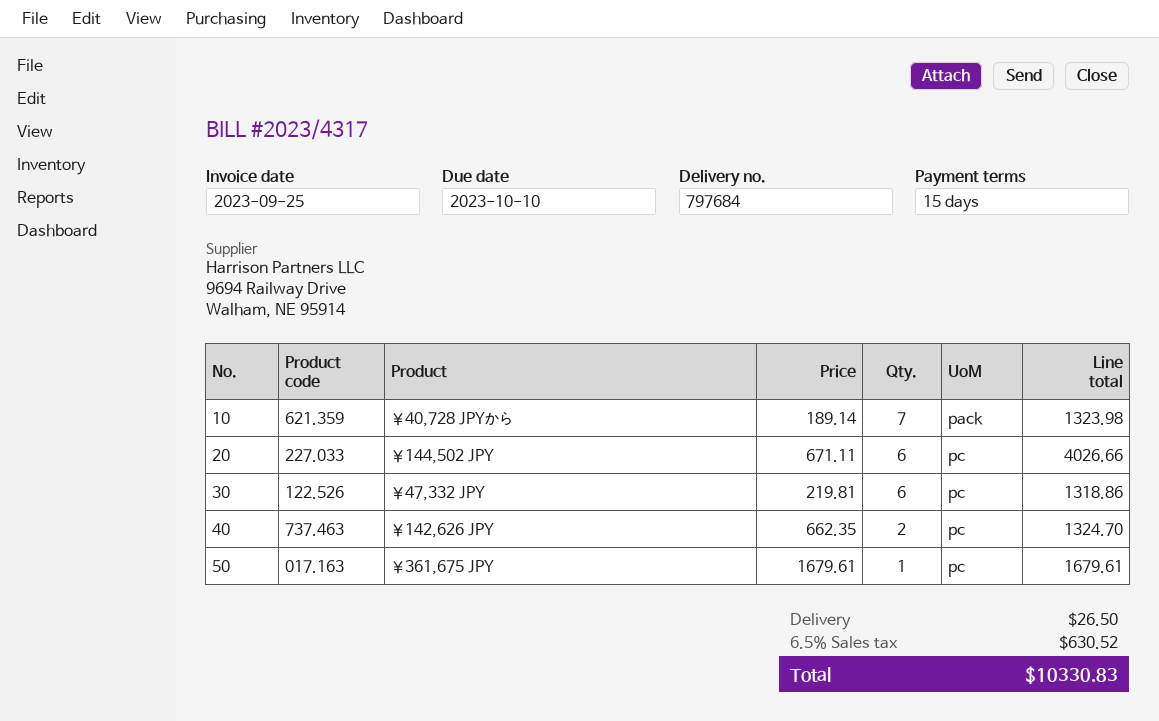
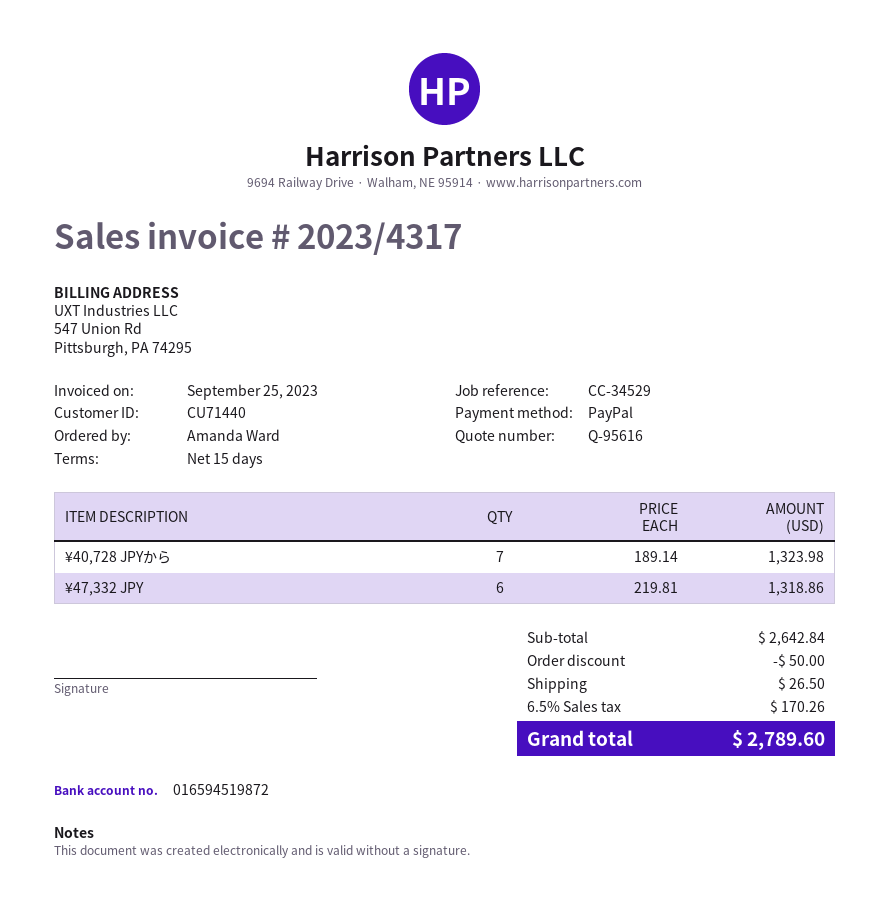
¥144,502 JPY: 6 x 671.11 = 4026.66 -> none
¥142,626 JPY: 2 x 662.35 = 1324.70 -> none
¥361,675 JPY: 1 x 1679.61 = 1679.61 -> none
discount: none -> 50.00
tax: 6.5% = 630.52 -> 6.5% = 170.26
total: 10330.83 -> 2789.60

